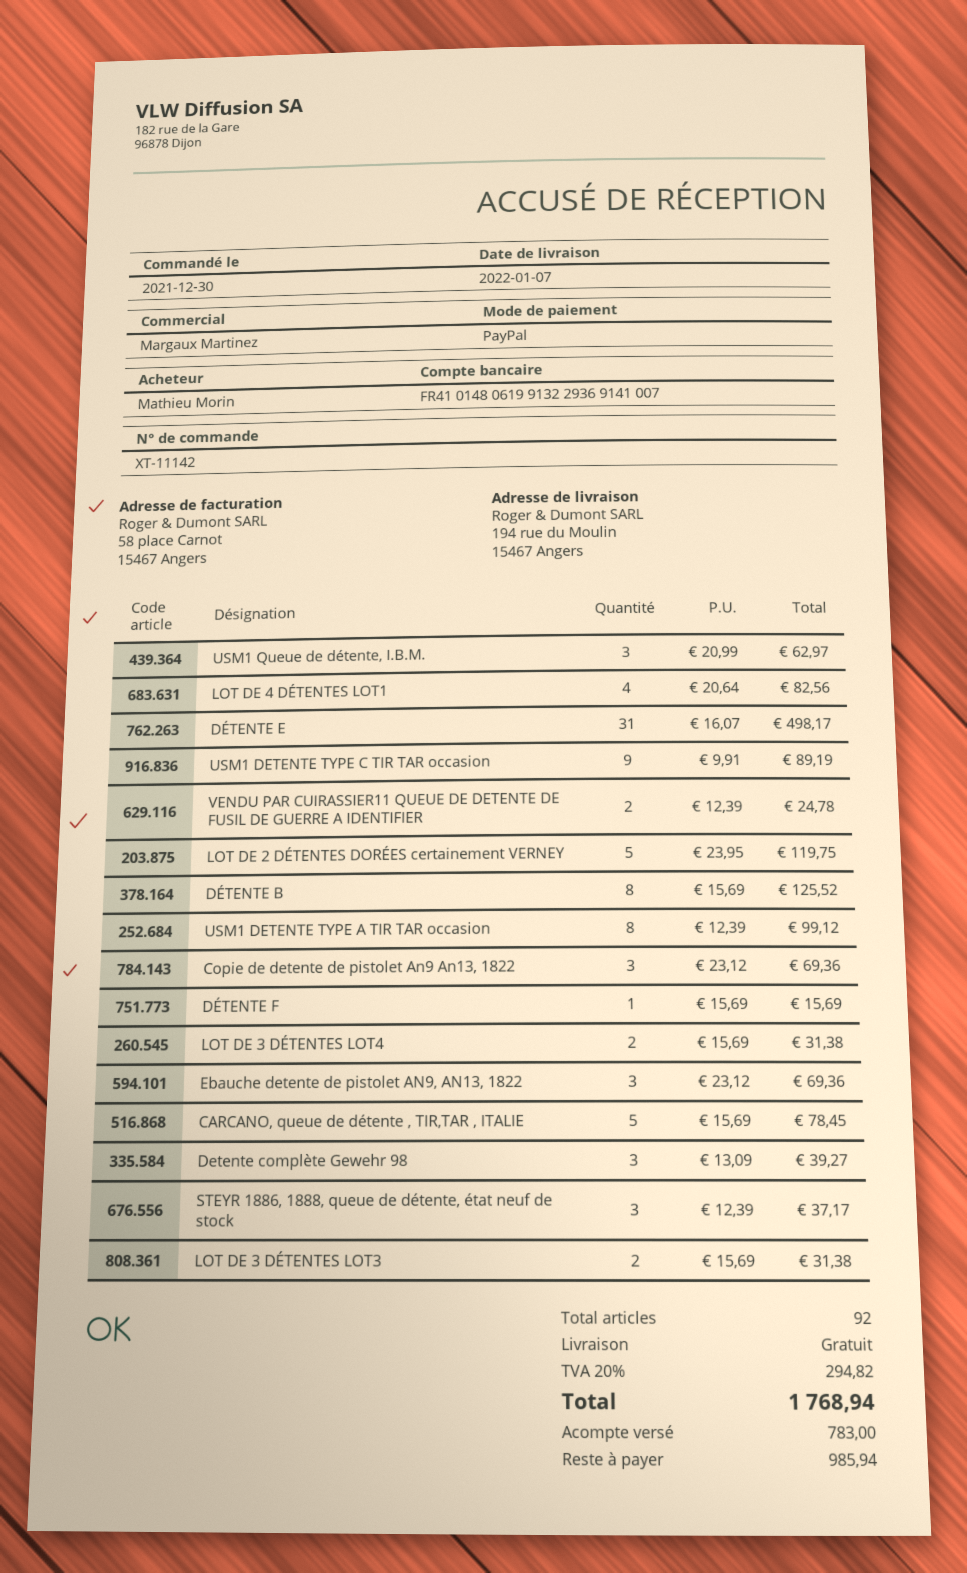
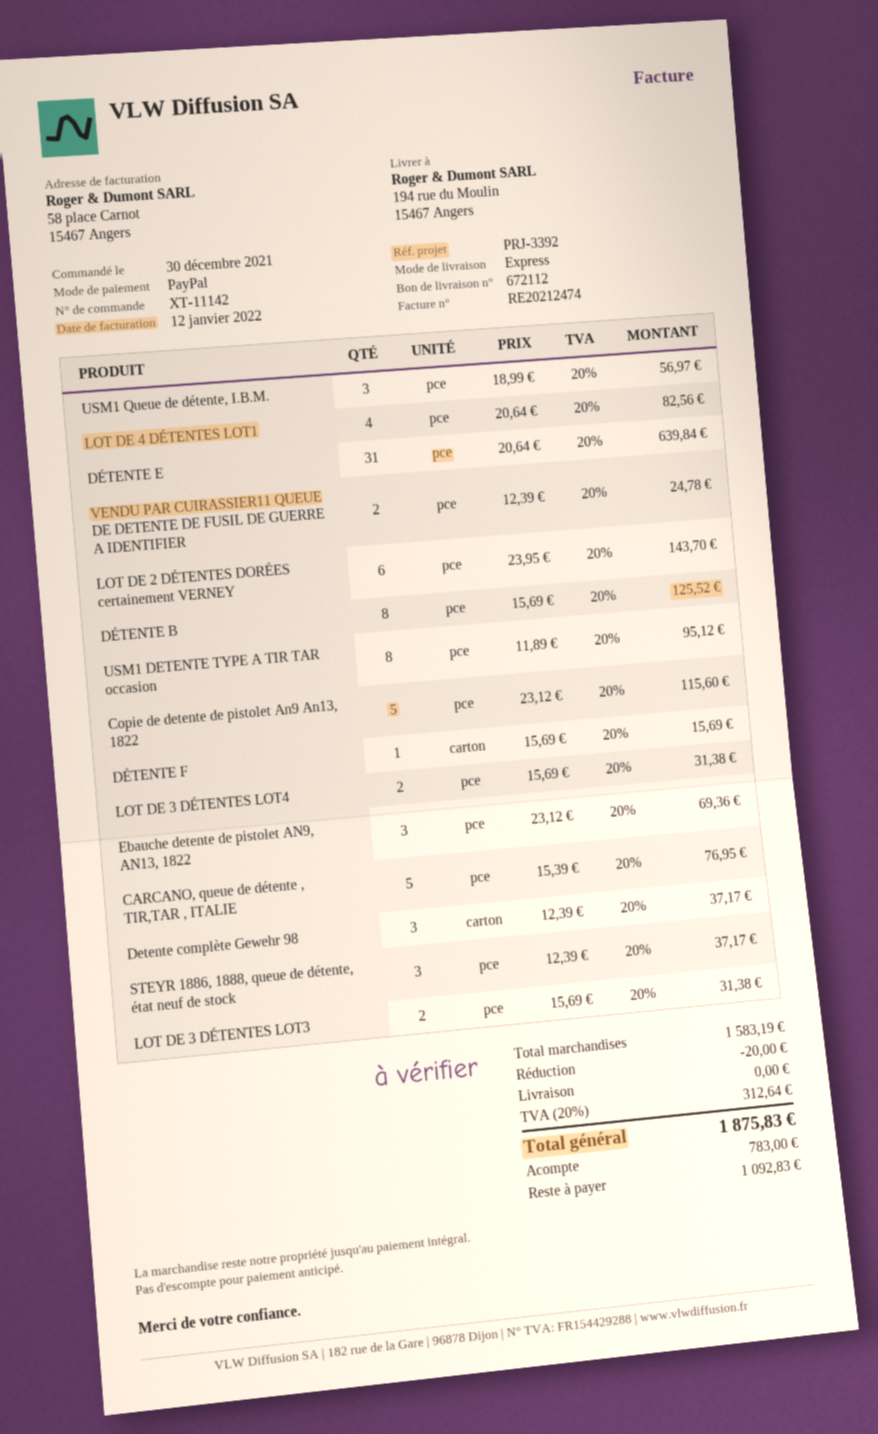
USM1 Queue de détente, I.B.M.: 3 x 20.99 = 62.97 -> 3 x 18.99 = 56.97
DÉTENTE E: 31 x 16.07 = 498.17 -> 31 x 20.64 = 639.84
USM1 DETENTE TYPE C TIR TAR occasion: 9 x 9.91 = 89.19 -> none
LOT DE 2 DÉTENTES DORÉES certainement VERNEY: 5 x 23.95 = 119.75 -> 6 x 23.95 = 143.70
USM1 DETENTE TYPE A TIR TAR occasion: 8 x 12.39 = 99.12 -> 8 x 11.89 = 95.12
Copie de detente de pistolet An9 An13, 1822: 3 x 23.12 = 69.36 -> 5 x 23.12 = 115.60
CARCANO, queue de détente , TIR,TAR , ITALIE: 5 x 15.69 = 78.45 -> 5 x 15.39 = 76.95
Detente complète Gewehr 98: 3 x 13.09 = 39.27 -> 3 x 12.39 = 37.17
discount: none -> 20.00
tax: 20% = 294.82 -> 20% = 312.64
total: 1768.94 -> 1875.83
balance: 985.94 -> 1092.83

